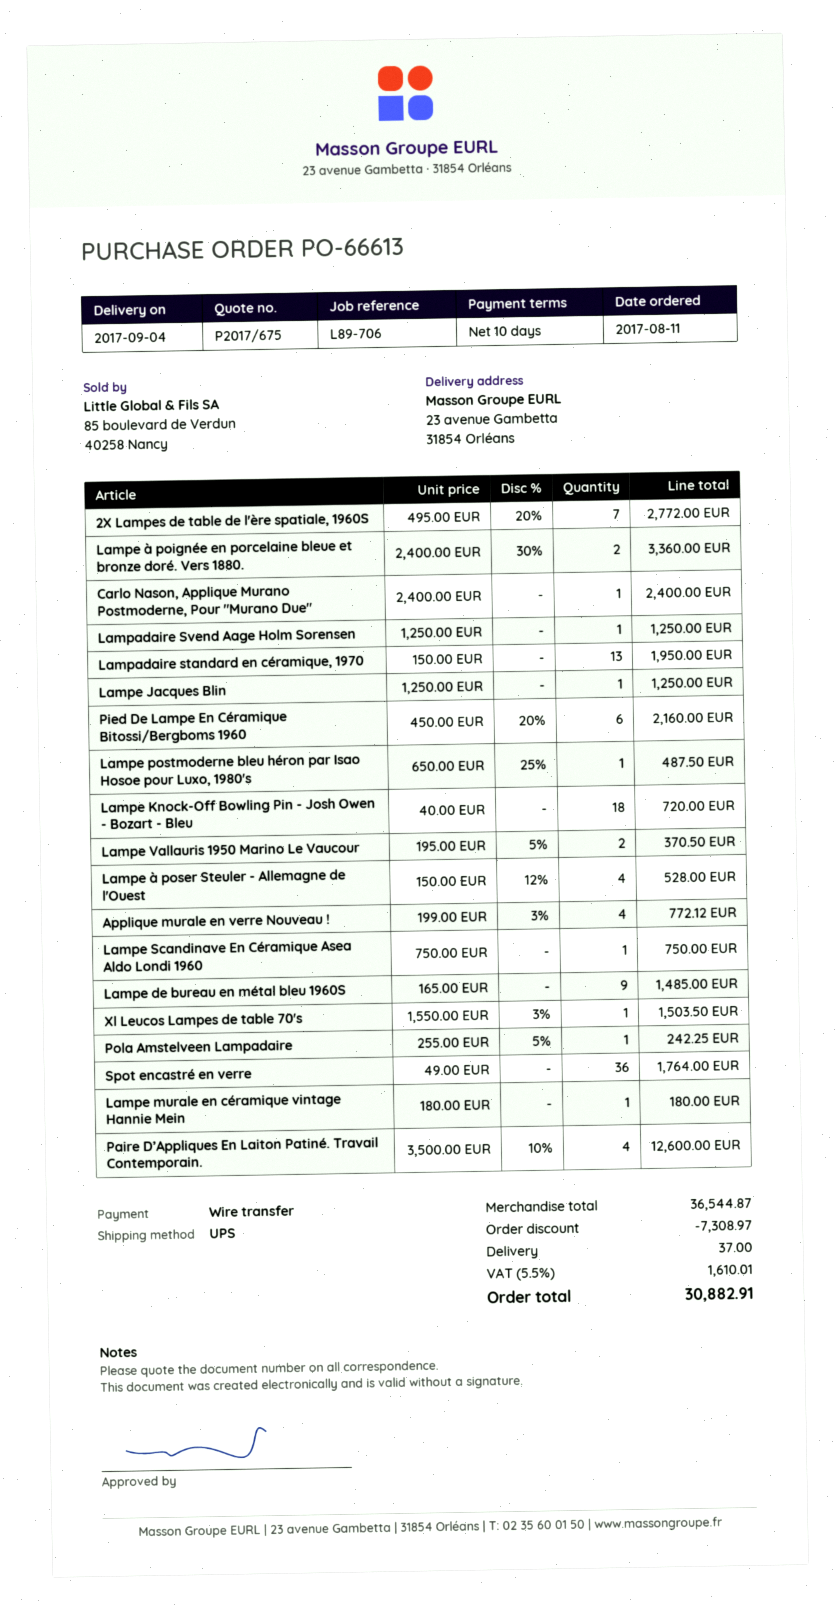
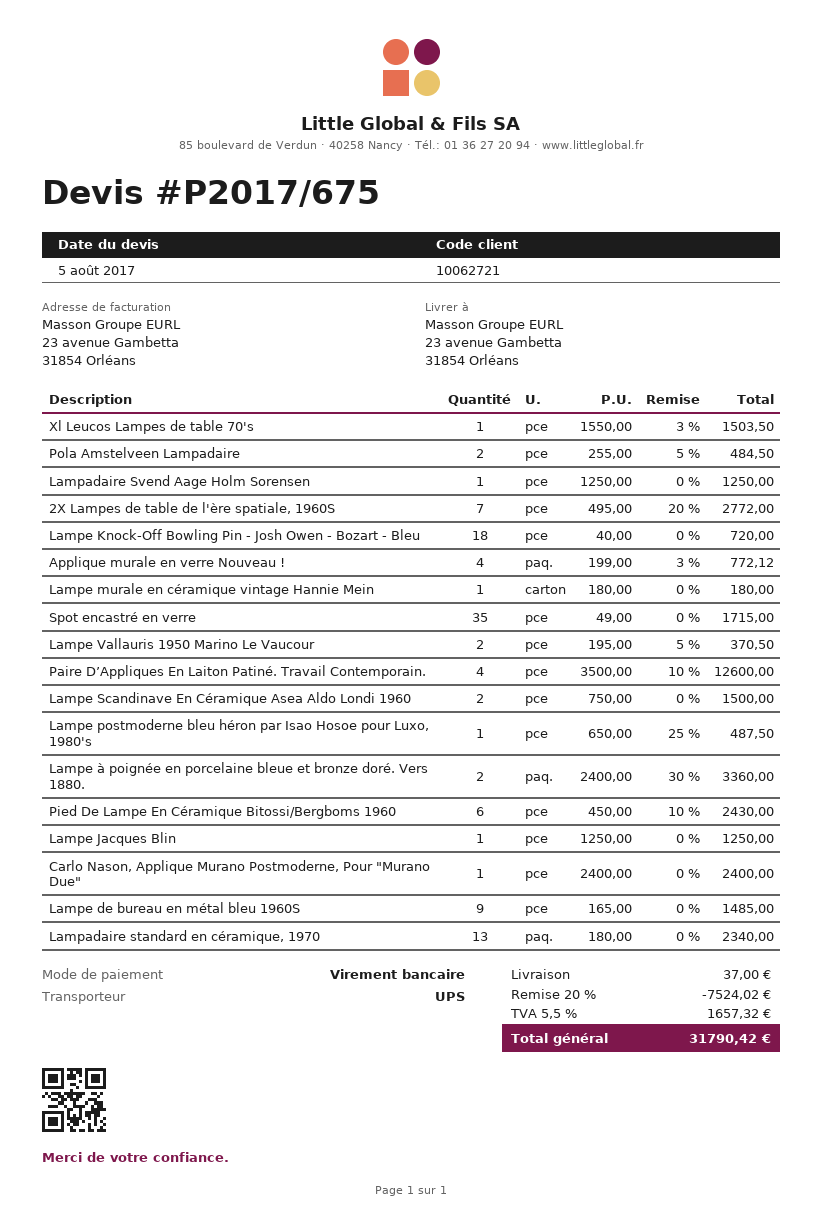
Lampadaire standard en céramique, 1970: 13 x 150.00 = 1950.00 -> 13 x 180.00 = 2340.00
Pied De Lampe En Céramique Bitossi/Bergboms 1960: 6 x 450.00 - 20% = 2160.00 -> 6 x 450.00 - 10% = 2430.00
Lampe à poser Steuler - Allemagne de l'Ouest: 4 x 150.00 - 12% = 528.00 -> none
Lampe Scandinave En Céramique Asea Aldo Londi 1960: 1 x 750.00 = 750.00 -> 2 x 750.00 = 1500.00
Pola Amstelveen Lampadaire: 1 x 255.00 - 5% = 242.25 -> 2 x 255.00 - 5% = 484.50
Spot encastré en verre: 36 x 49.00 = 1764.00 -> 35 x 49.00 = 1715.00
discount: 7308.97 -> 7524.02
tax: 5.5% = 1610.01 -> 5.5% = 1657.32
total: 30882.91 -> 31790.42

